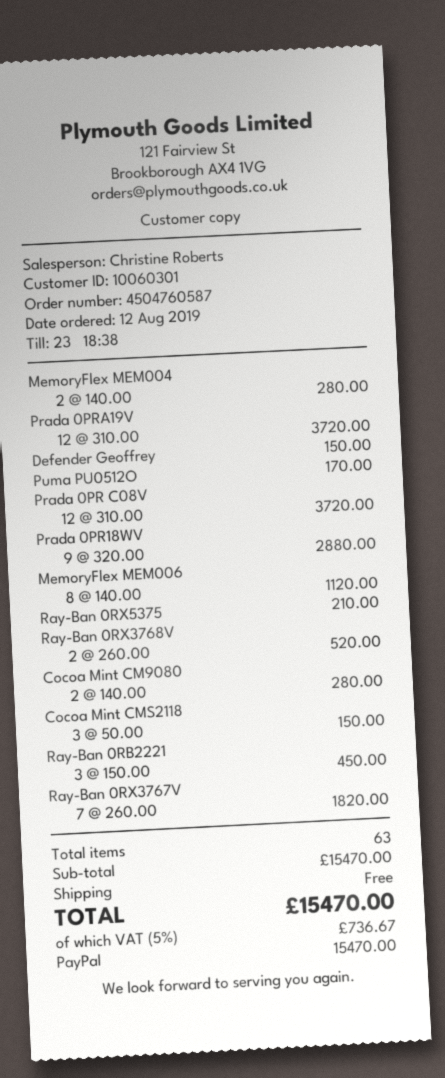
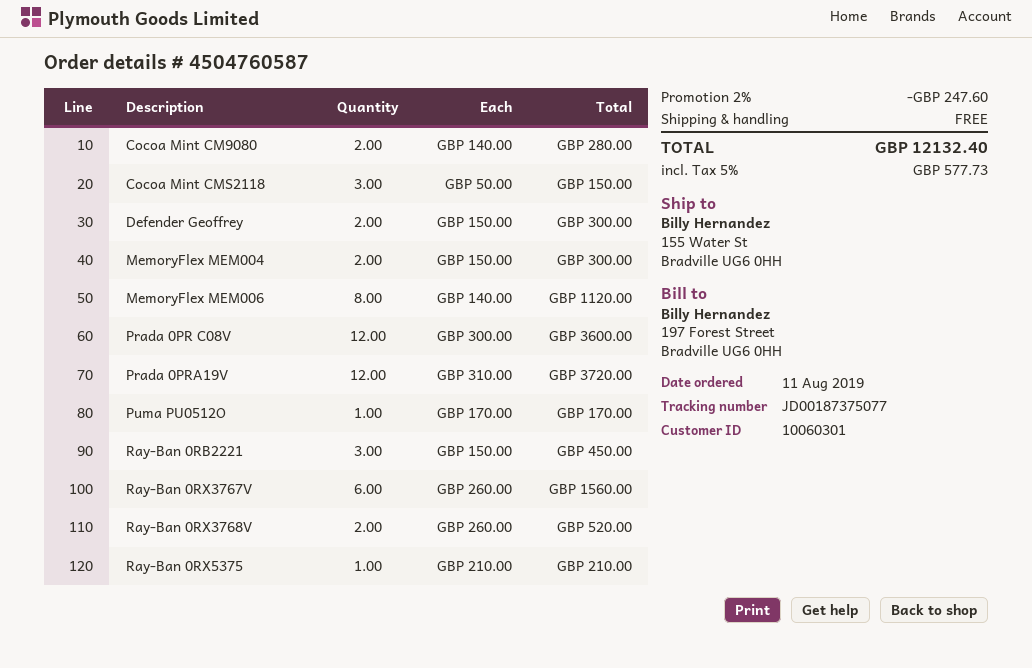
order date: 2019-08-12 -> 2019-08-11
MemoryFlex MEM004: 2 x 140.00 = 280.00 -> 2 x 150.00 = 300.00
Defender Geoffrey: 1 x 150.00 = 150.00 -> 2 x 150.00 = 300.00
Prada 0PR C08V: 12 x 310.00 = 3720.00 -> 12 x 300.00 = 3600.00
Prada 0PR18WV: 9 x 320.00 = 2880.00 -> none
Ray-Ban 0RX3767V: 7 x 260.00 = 1820.00 -> 6 x 260.00 = 1560.00
discount: none -> 2% = 247.60
tax: 5% = 736.67 -> 5% = 577.73
total: 15470.00 -> 12132.40

